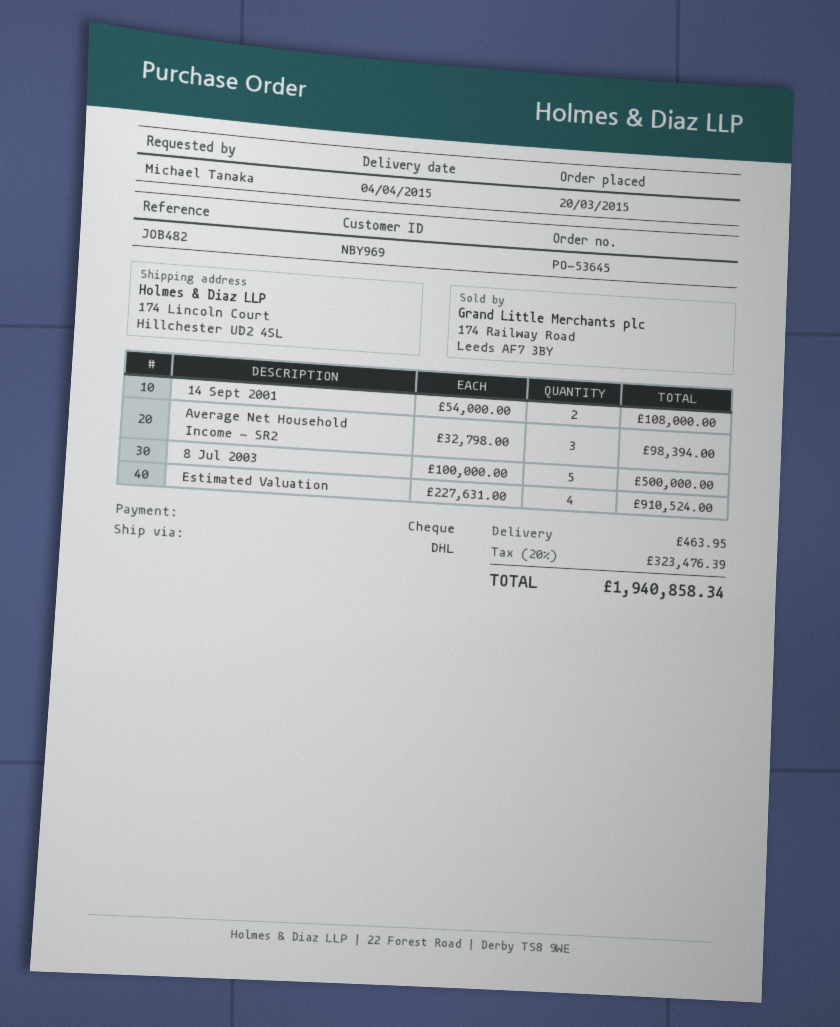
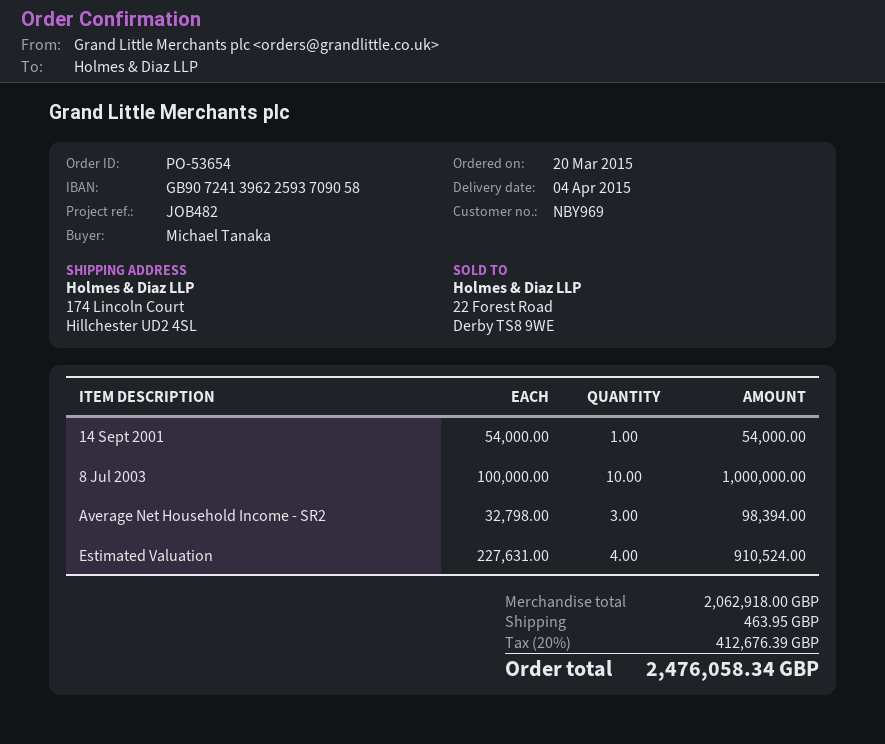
order number: PO-53645 -> PO-53654
14 Sept 2001: 2 x 54000.00 = 108000.00 -> 1 x 54000.00 = 54000.00
8 Jul 2003: 5 x 100000.00 = 500000.00 -> 10 x 100000.00 = 1000000.00
tax: 20% = 323476.39 -> 20% = 412676.39
total: 1940858.34 -> 2476058.34

